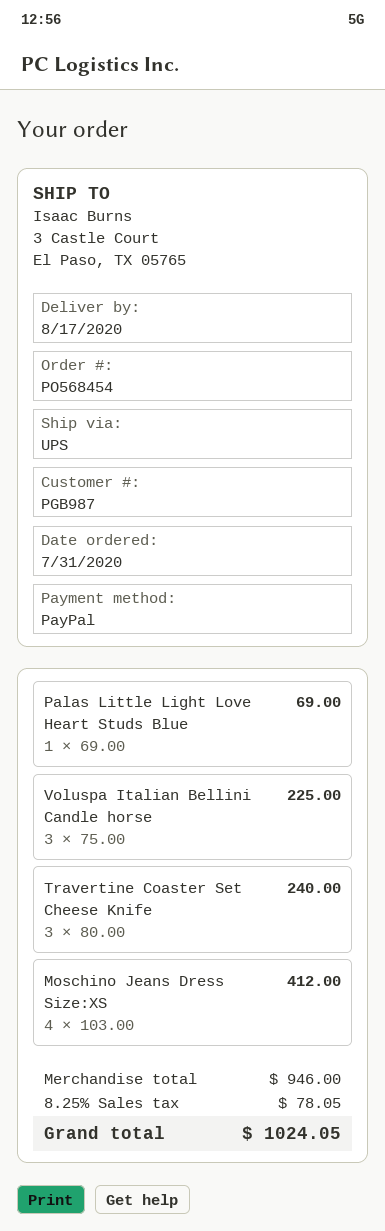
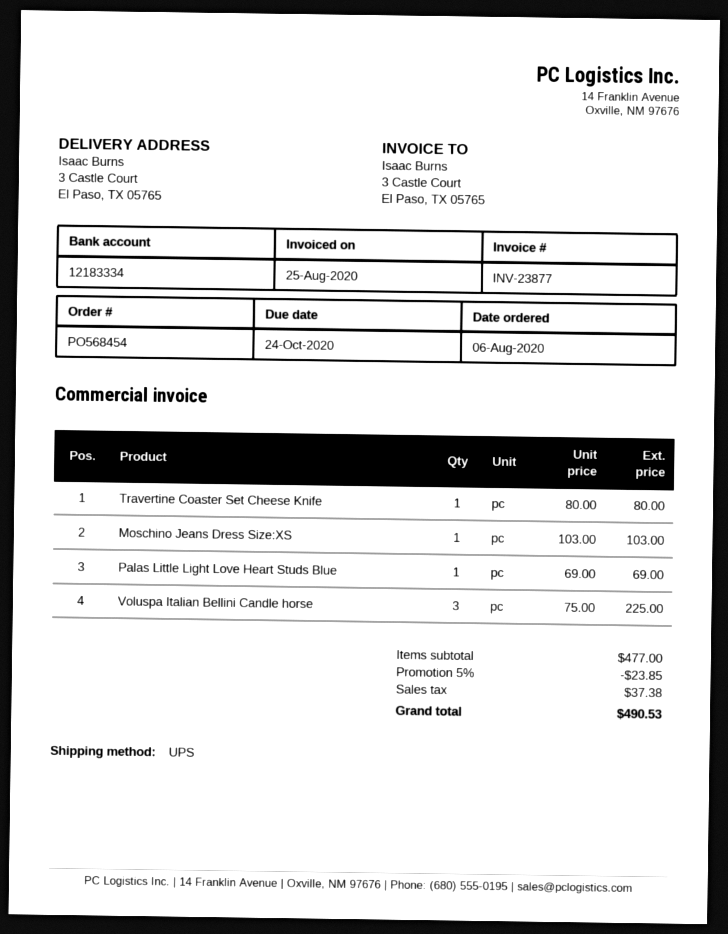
order date: 2020-07-31 -> 2020-08-06
Travertine Coaster Set Cheese Knife: 3 x 80.00 = 240.00 -> 1 x 80.00 = 80.00
Moschino Jeans Dress Size:XS: 4 x 103.00 = 412.00 -> 1 x 103.00 = 103.00
subtotal: 946.00 -> 477.00
discount: none -> 5% = 23.85
tax: 78.05 -> 37.38
total: 1024.05 -> 490.53

